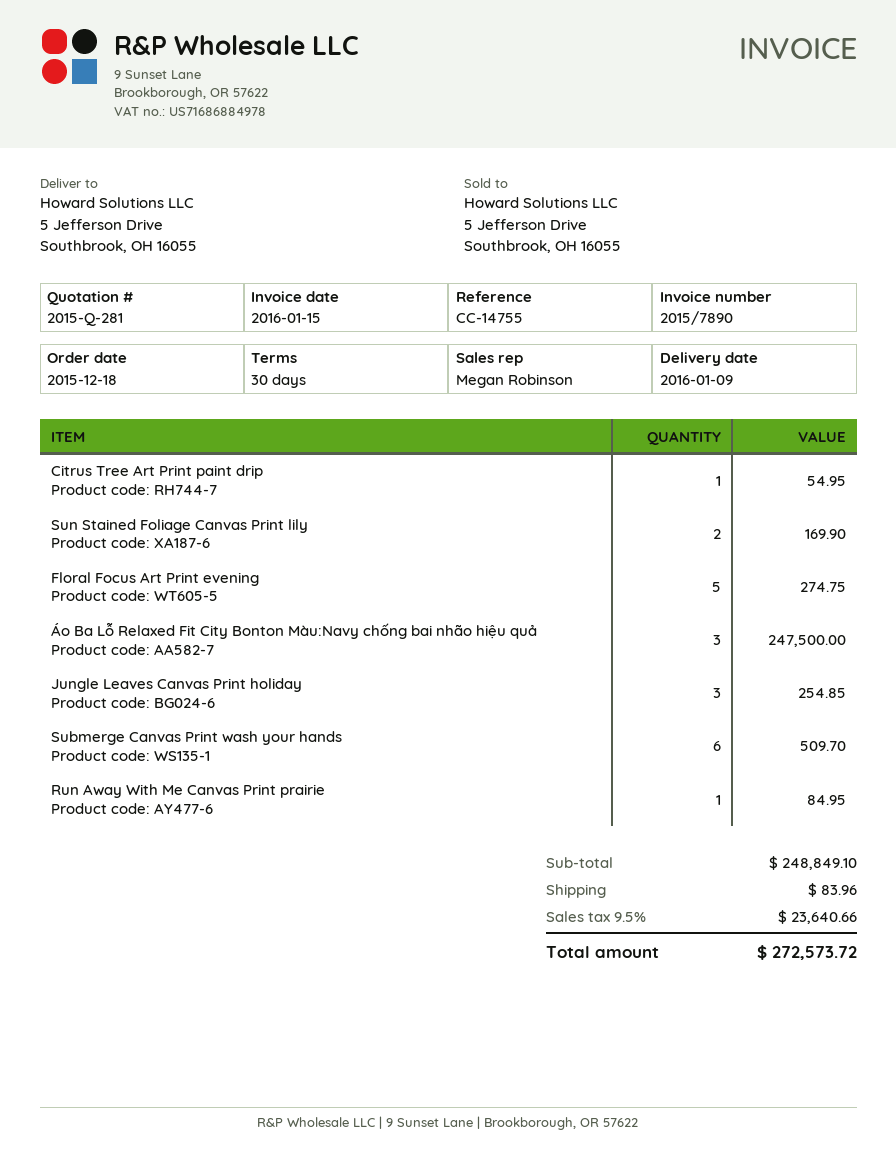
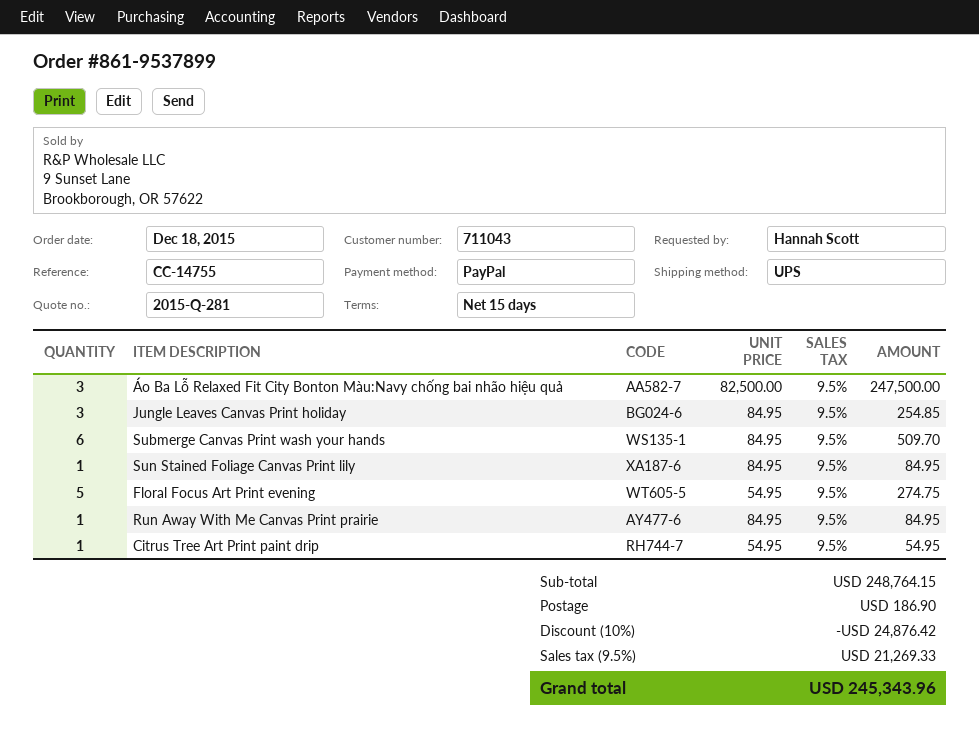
payment terms: 30 days -> 15 days
Sun Stained Foliage Canvas Print lily: 2 for 169.90 -> 1 for 84.95
subtotal: 248849.10 -> 248764.15
discount: none -> 10% = 24876.42
shipping: 83.96 -> 186.90
tax: 9.5% = 23640.66 -> 9.5% = 21269.33
total: 272573.72 -> 245343.96

